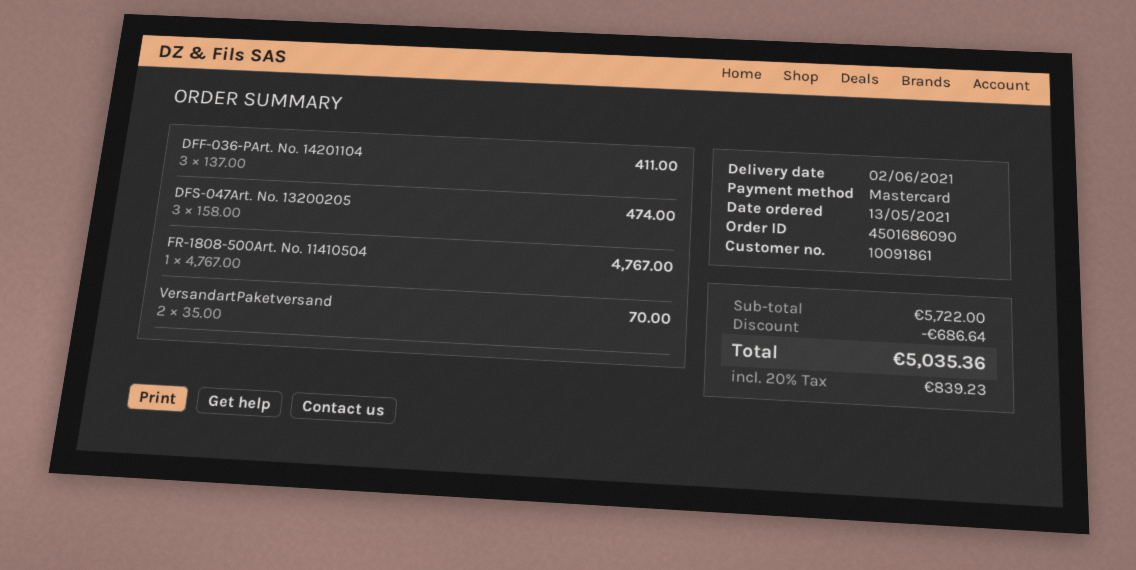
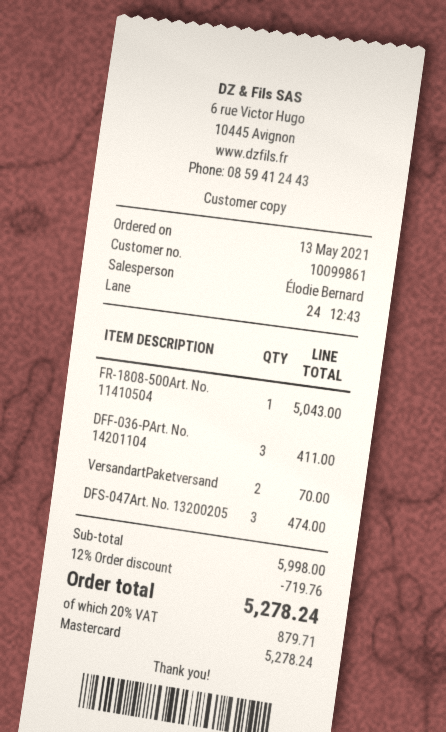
customer number: 10091861 -> 10099861
FR-1808-500Art. No. 11410504: 1 for 4767.00 -> 1 for 5043.00
subtotal: 5722.00 -> 5998.00
discount: 686.64 -> 719.76
tax: 20% = 839.23 -> 20% = 879.71
total: 5035.36 -> 5278.24

